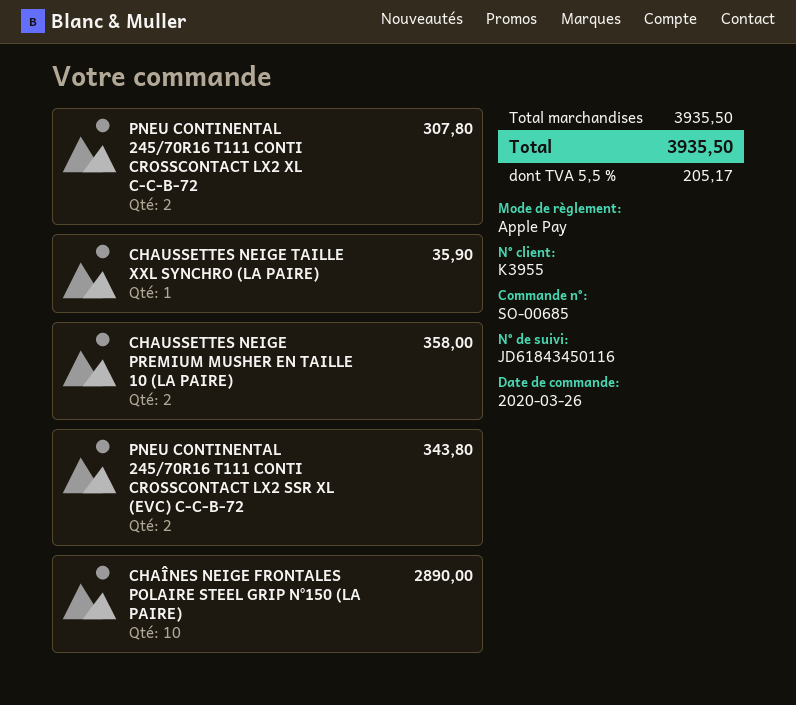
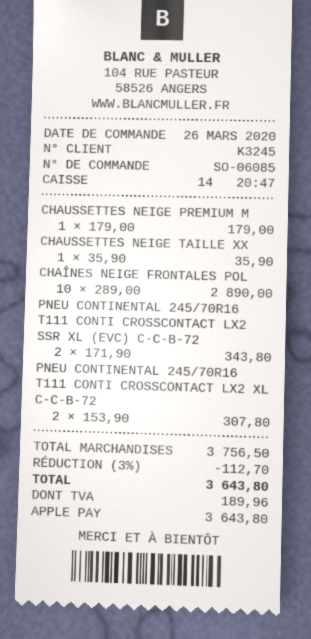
order number: SO-00685 -> SO-06085
customer number: K3955 -> K3245
CHAUSSETTES NEIGE PREMIUM MUSHER EN TAILLE 10 (LA PAIRE): 2 for 358.00 -> 1 for 179.00
subtotal: 3935.50 -> 3756.50
discount: none -> 3% = 112.70
tax: 205.17 -> 189.96
total: 3935.50 -> 3643.80

